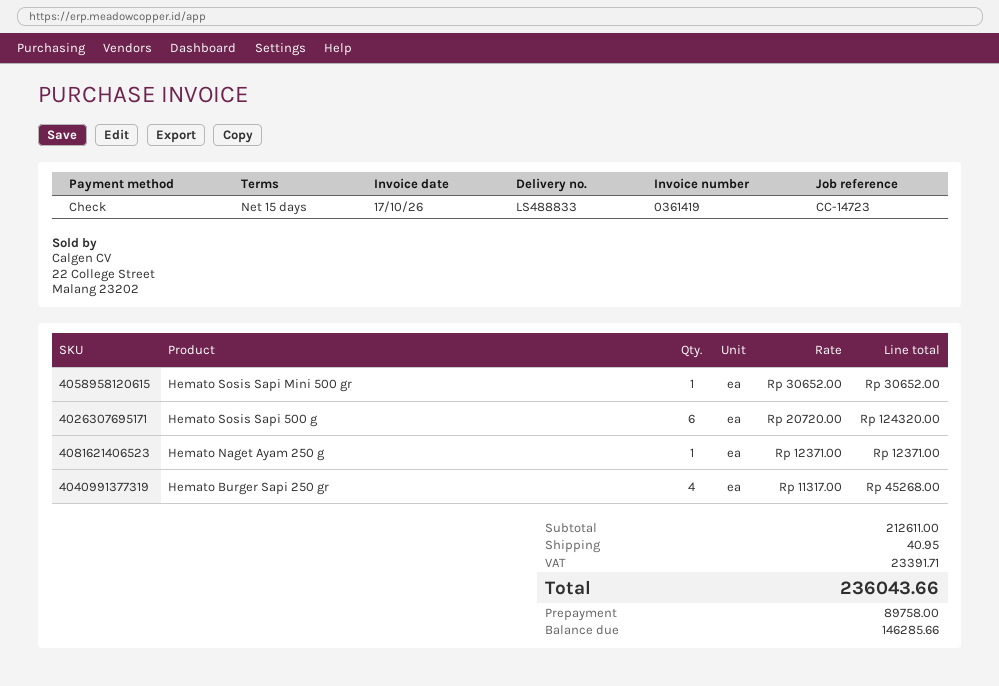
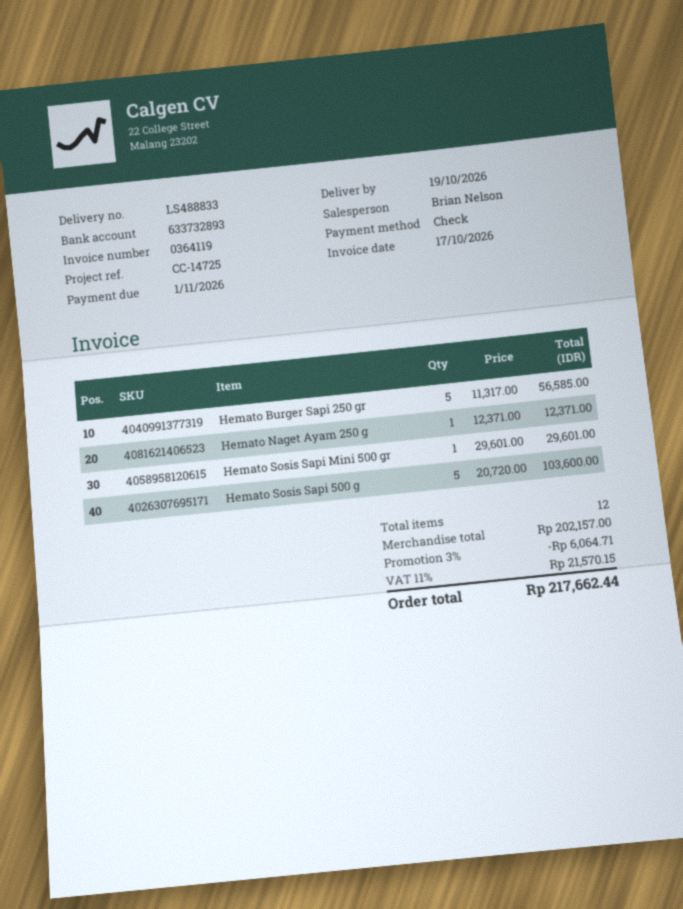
invoice number: 0361419 -> 0364119
reference: CC-14723 -> CC-14725
Hemato Sosis Sapi Mini 500 gr: 1 x 30652.00 = 30652.00 -> 1 x 29601.00 = 29601.00
Hemato Sosis Sapi 500 g: 6 x 20720.00 = 124320.00 -> 5 x 20720.00 = 103600.00
Hemato Burger Sapi 250 gr: 4 x 11317.00 = 45268.00 -> 5 x 11317.00 = 56585.00
subtotal: 212611.00 -> 202157.00
discount: none -> 3% = 6064.71
shipping: 40.95 -> none
tax: 23391.71 -> 21570.15
total: 236043.66 -> 217662.44

